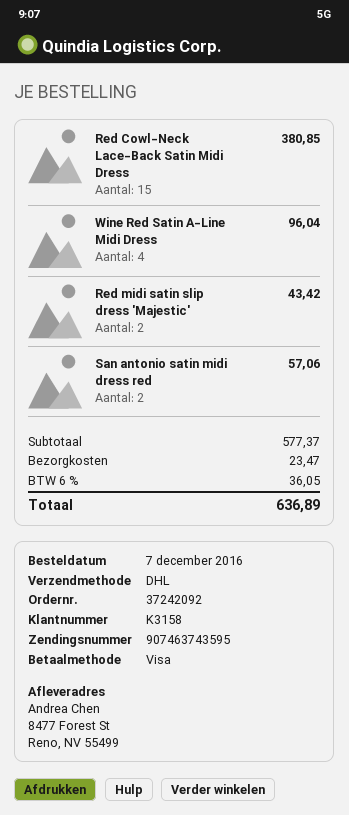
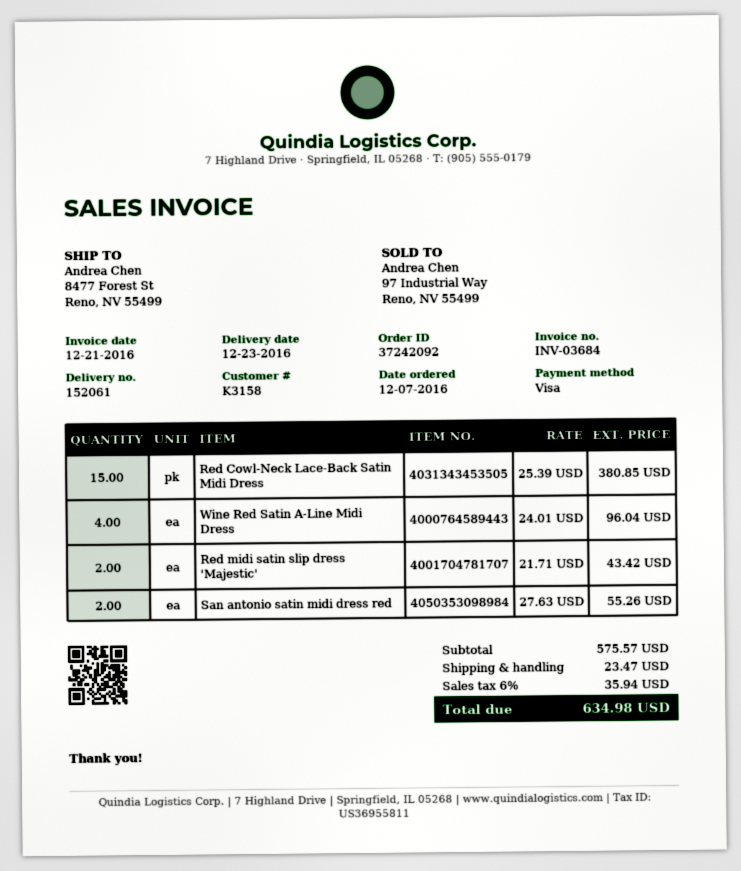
San antonio satin midi dress red: 2 for 57.06 -> 2 for 55.26
subtotal: 577.37 -> 575.57
tax: 6% = 36.05 -> 6% = 35.94
total: 636.89 -> 634.98

